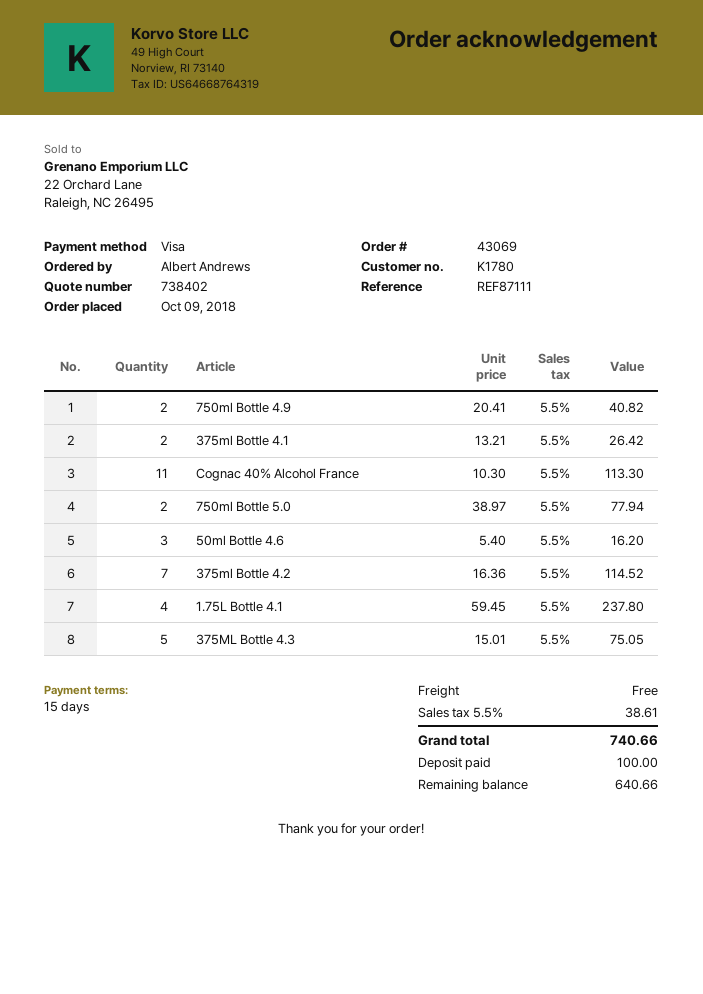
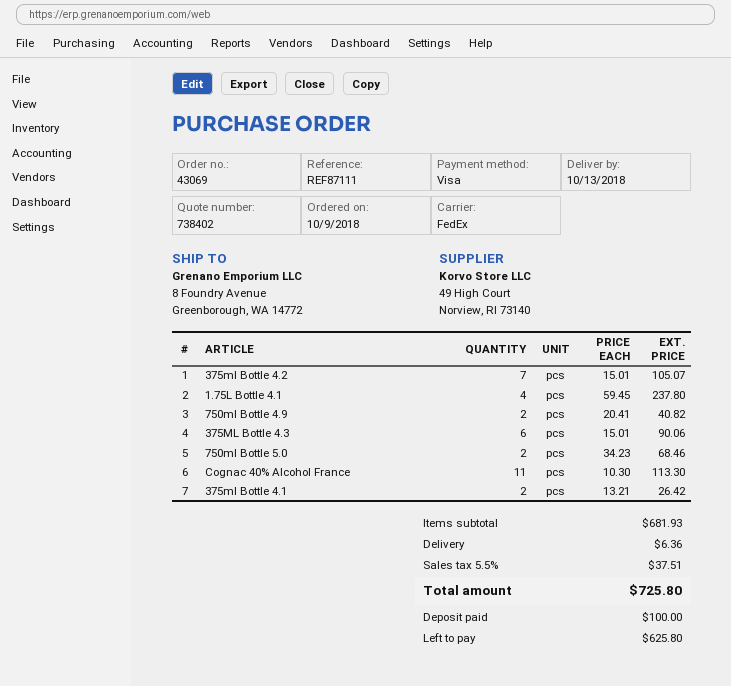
750ml Bottle 5.0: 2 x 38.97 = 77.94 -> 2 x 34.23 = 68.46
50ml Bottle 4.6: 3 x 5.40 = 16.20 -> none
375ml Bottle 4.2: 7 x 16.36 = 114.52 -> 7 x 15.01 = 105.07
375ML Bottle 4.3: 5 x 15.01 = 75.05 -> 6 x 15.01 = 90.06
shipping: 0.00 -> 6.36
tax: 5.5% = 38.61 -> 5.5% = 37.51
total: 740.66 -> 725.80
balance: 640.66 -> 625.80

